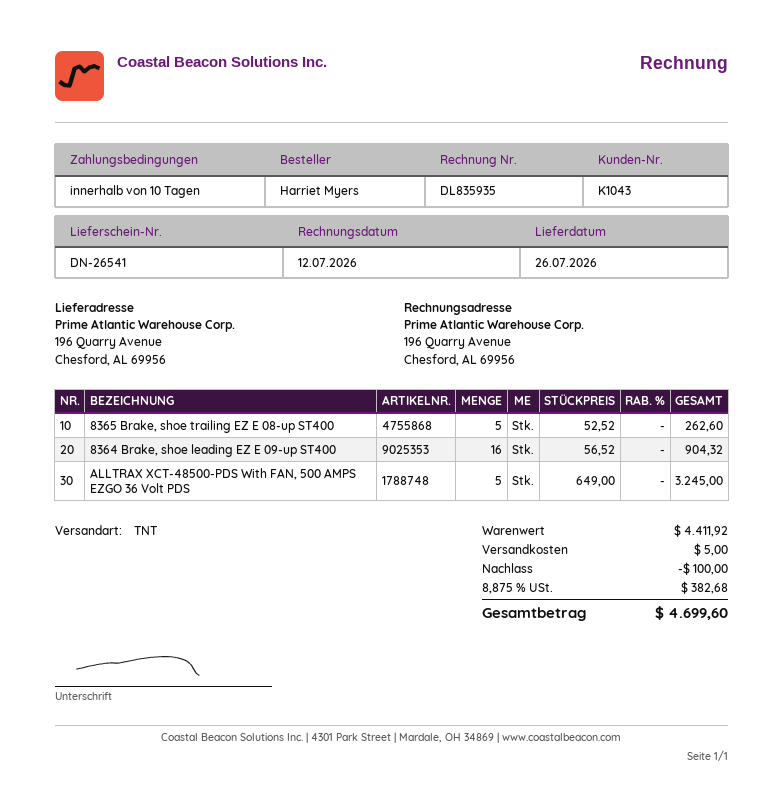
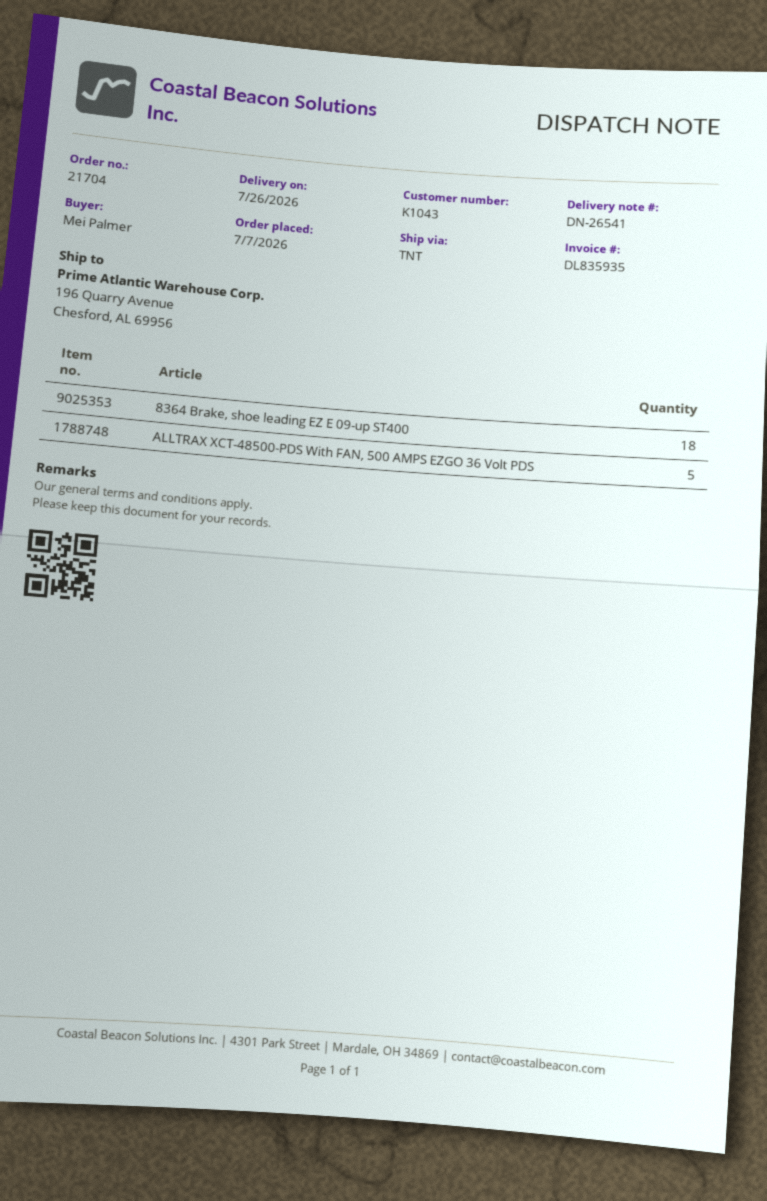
ordered by: Harriet Myers -> Mei Palmer
8365 Brake, shoe trailing EZ E 08-up ST400: 5 -> none
8364 Brake, shoe leading EZ E 09-up ST400: 16 -> 18

